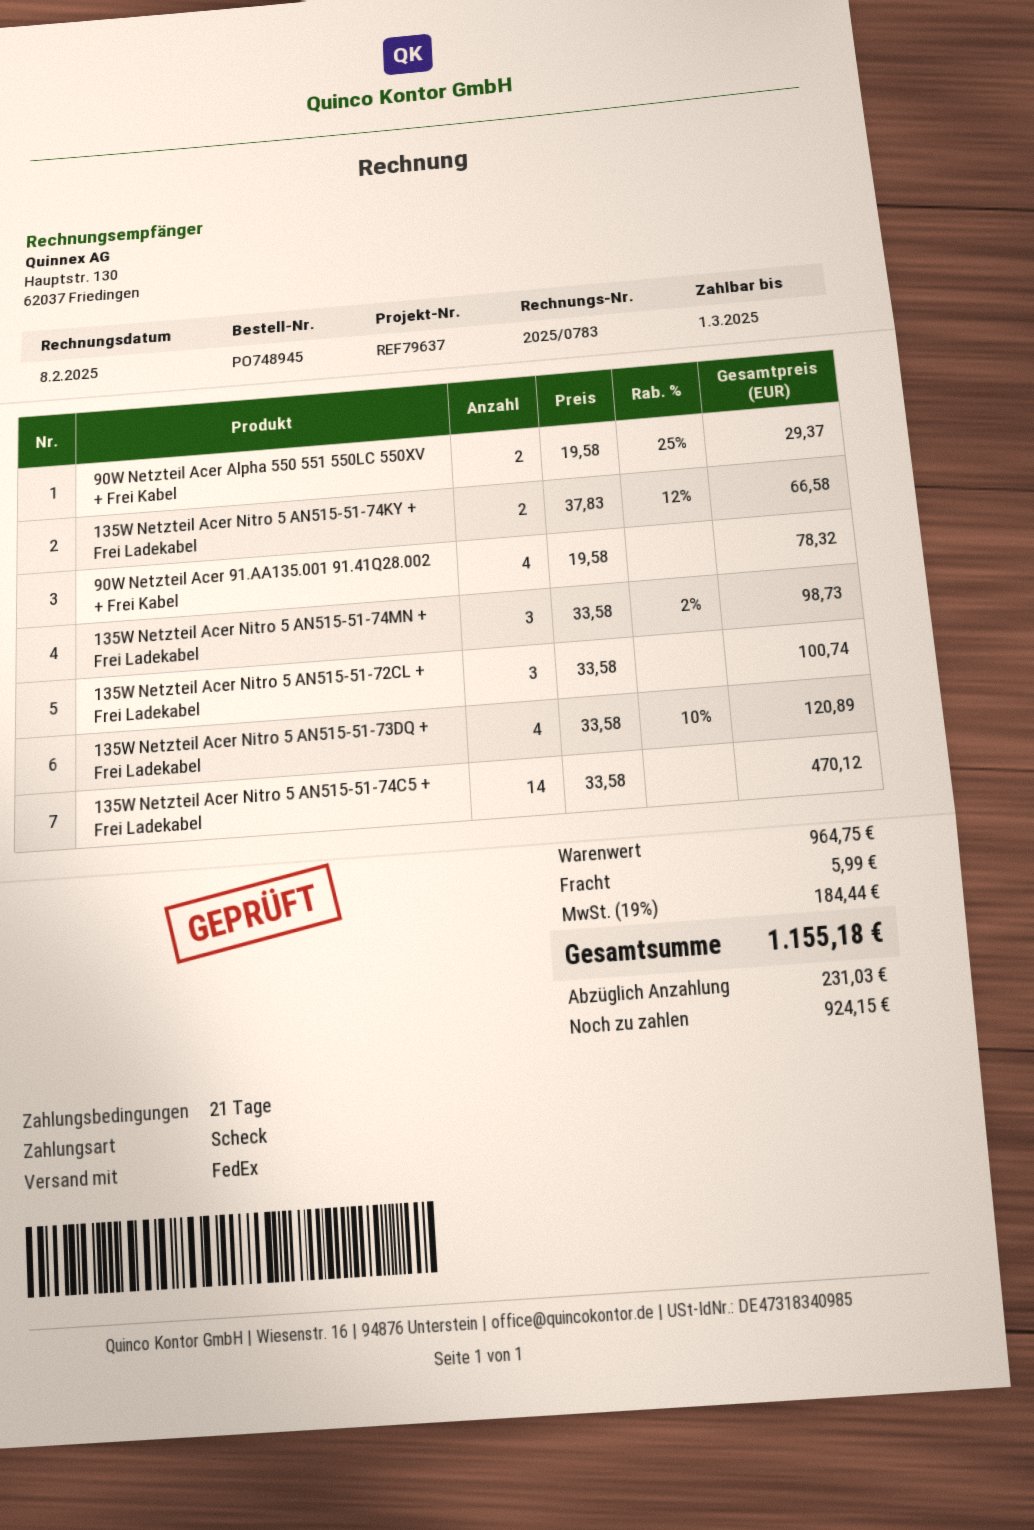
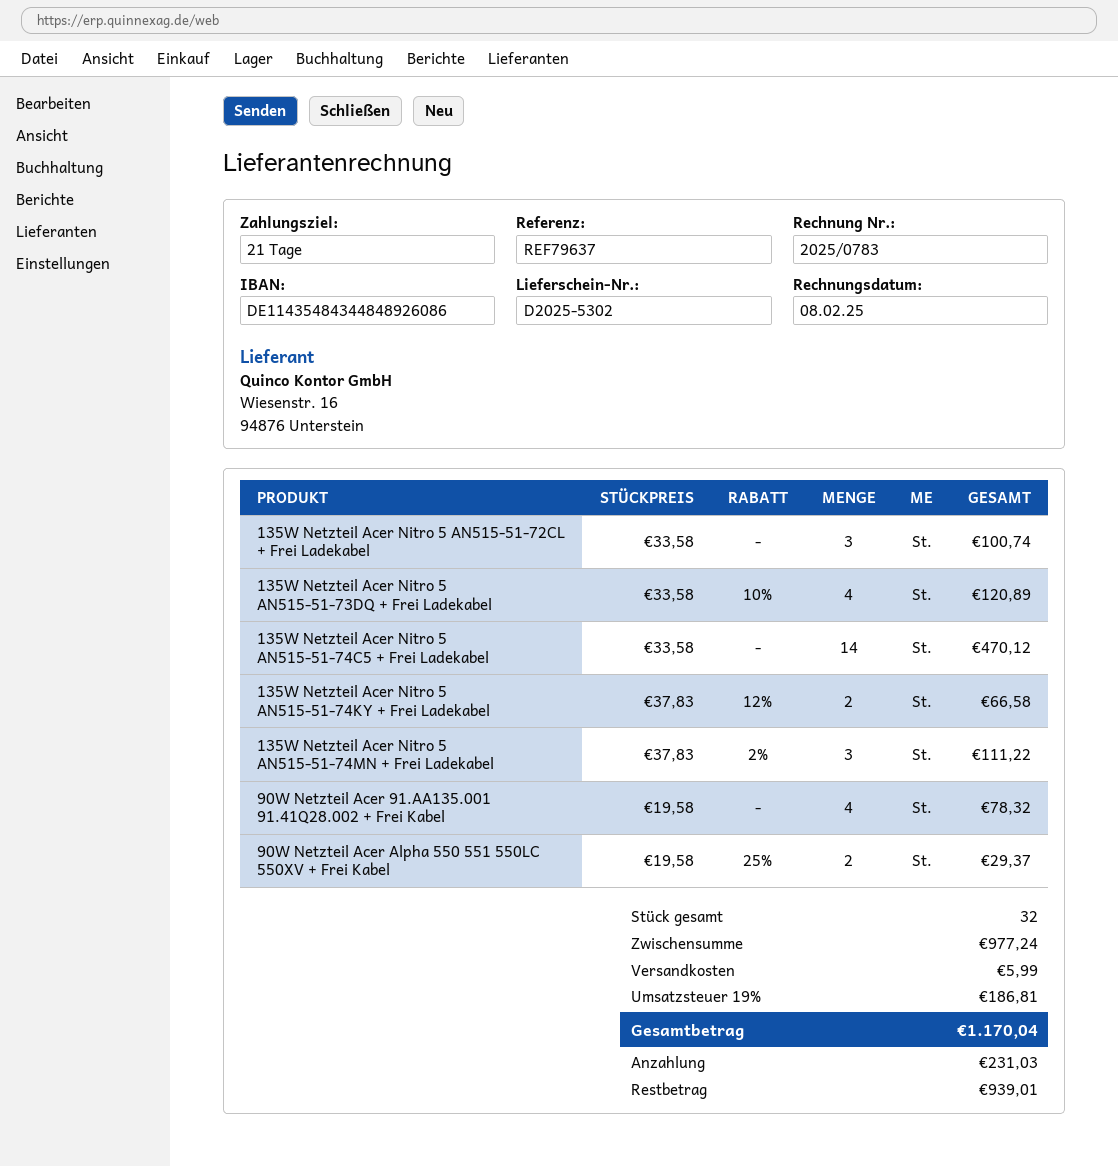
135W Netzteil Acer Nitro 5 AN515-51-74MN + Frei Ladekabel: 3 x 33.58 - 2% = 98.73 -> 3 x 37.83 - 2% = 111.22
subtotal: 964.75 -> 977.24
tax: 19% = 184.44 -> 19% = 186.81
total: 1155.18 -> 1170.04
balance: 924.15 -> 939.01

